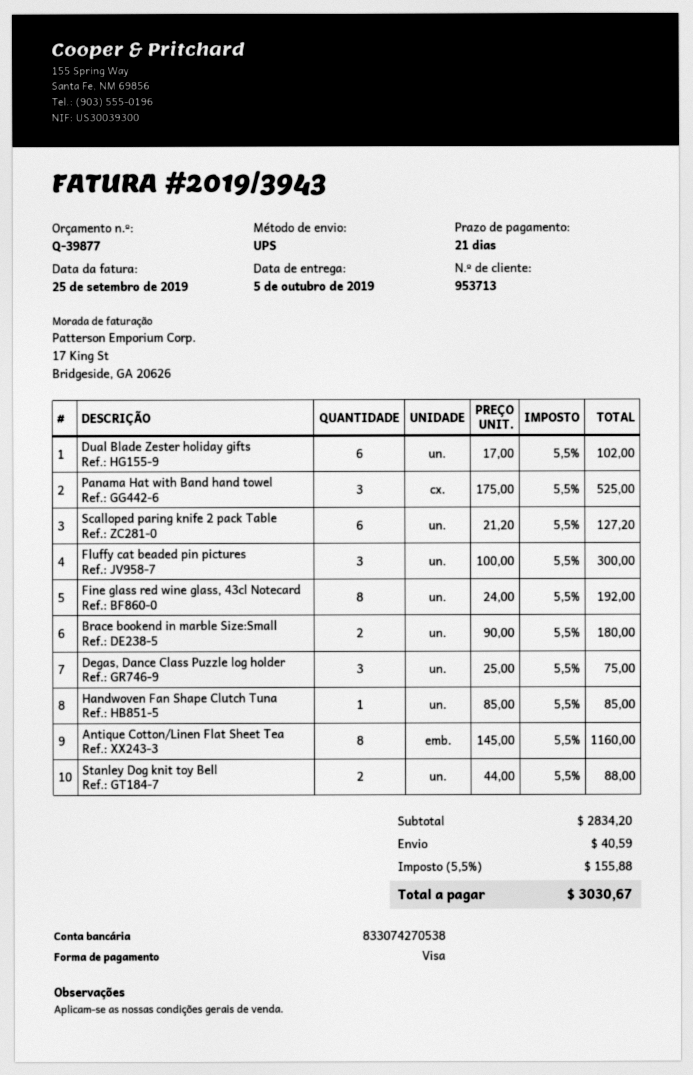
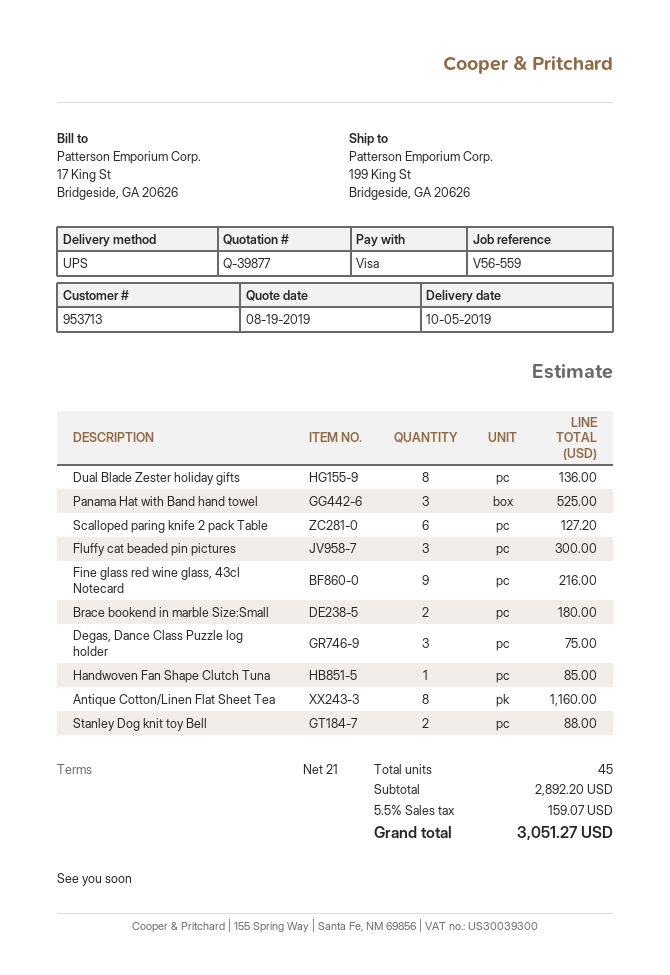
Dual Blade Zester holiday gifts: 6 for 102.00 -> 8 for 136.00
Fine glass red wine glass, 43cl Notecard: 8 for 192.00 -> 9 for 216.00
subtotal: 2834.20 -> 2892.20
shipping: 40.59 -> none
tax: 5.5% = 155.88 -> 5.5% = 159.07
total: 3030.67 -> 3051.27

